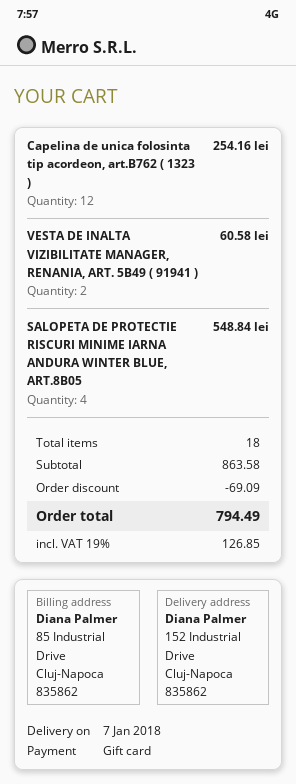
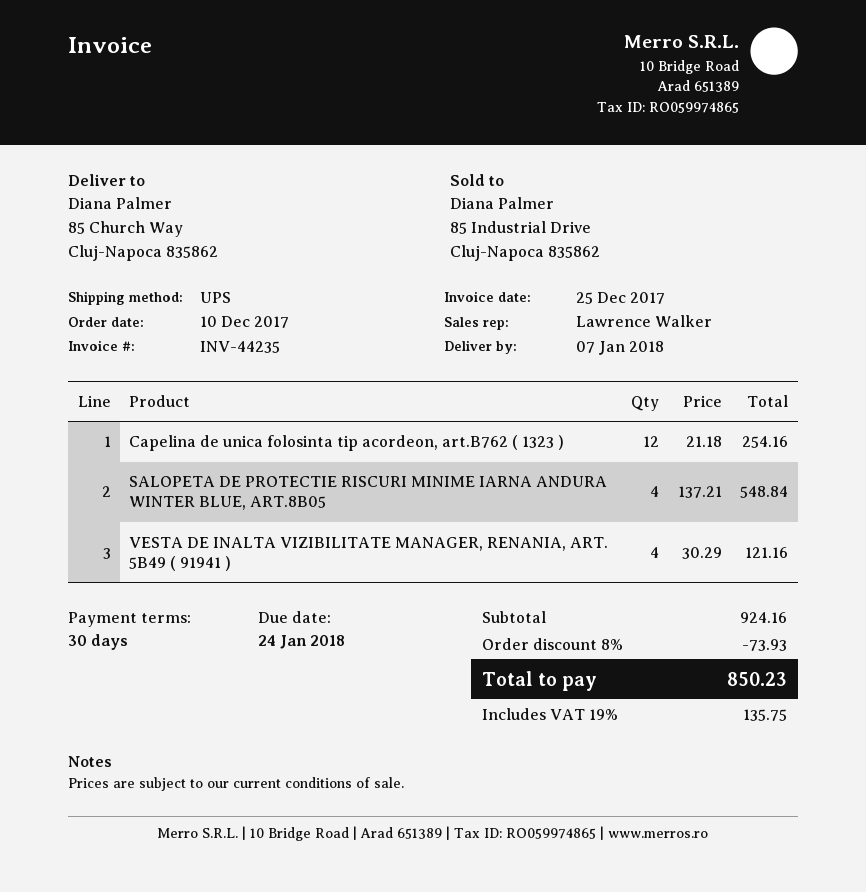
ship to: 152 Industrial Drive, Cluj-Napoca 835862 -> 85 Church Way, Cluj-Napoca 835862
VESTA DE INALTA VIZIBILITATE MANAGER, RENANIA, ART. 5B49 ( 91941 ): 2 for 60.58 -> 4 for 121.16
subtotal: 863.58 -> 924.16
discount: 69.09 -> 73.93
tax: 19% = 126.85 -> 19% = 135.75
total: 794.49 -> 850.23

